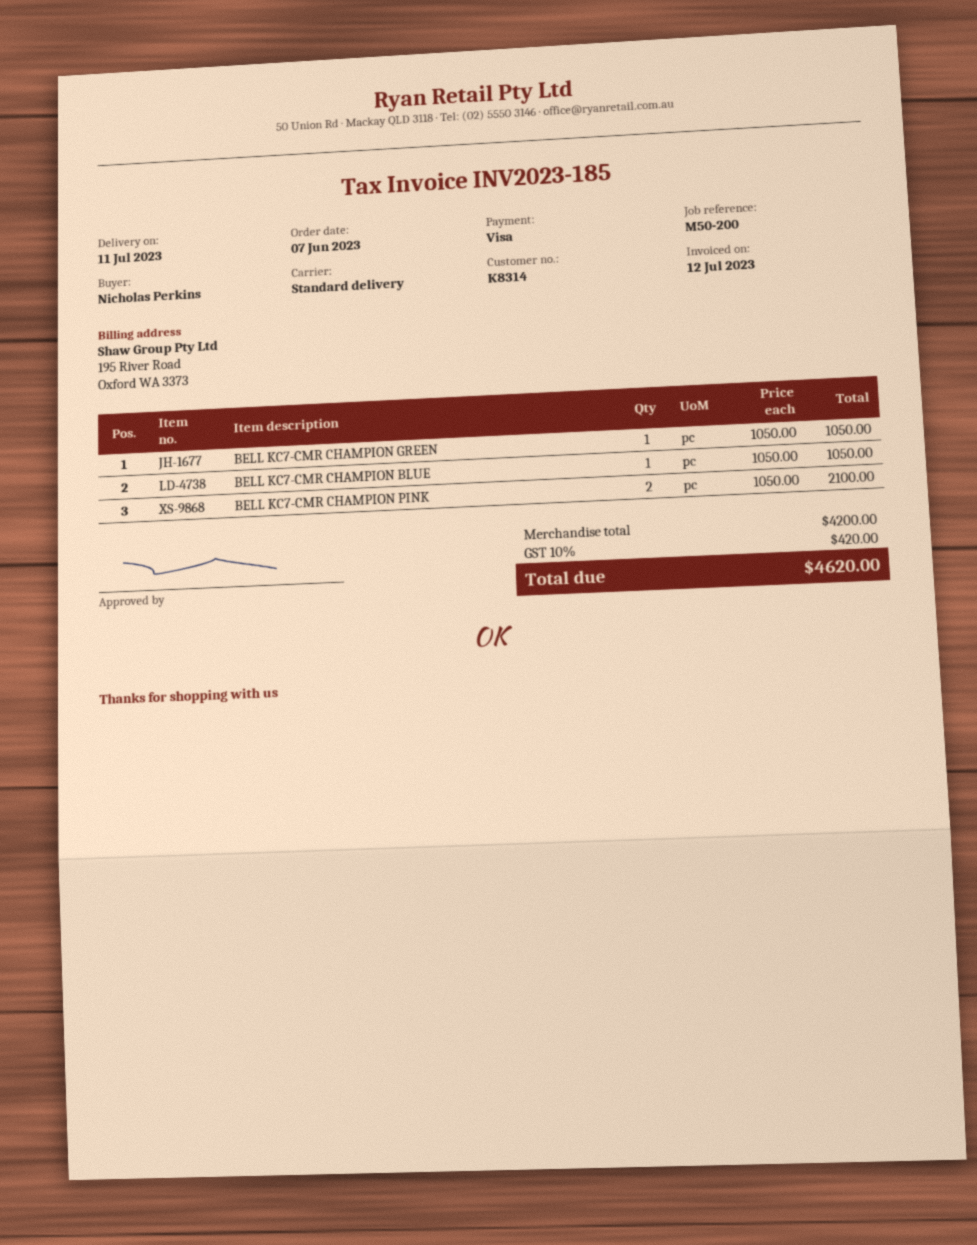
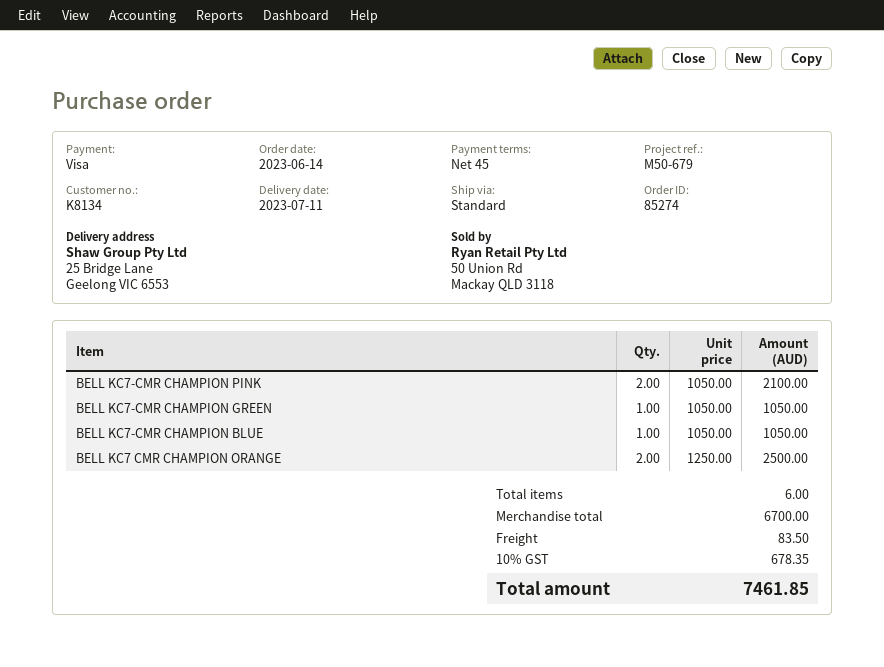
order date: 2023-06-07 -> 2023-06-14
customer number: K8314 -> K8134
reference: M50-200 -> M50-679
BELL KC7 CMR CHAMPION ORANGE: none -> 2 x 1250.00 = 2500.00
subtotal: 4200.00 -> 6700.00
shipping: none -> 83.50
tax: 10% = 420.00 -> 10% = 678.35
total: 4620.00 -> 7461.85

